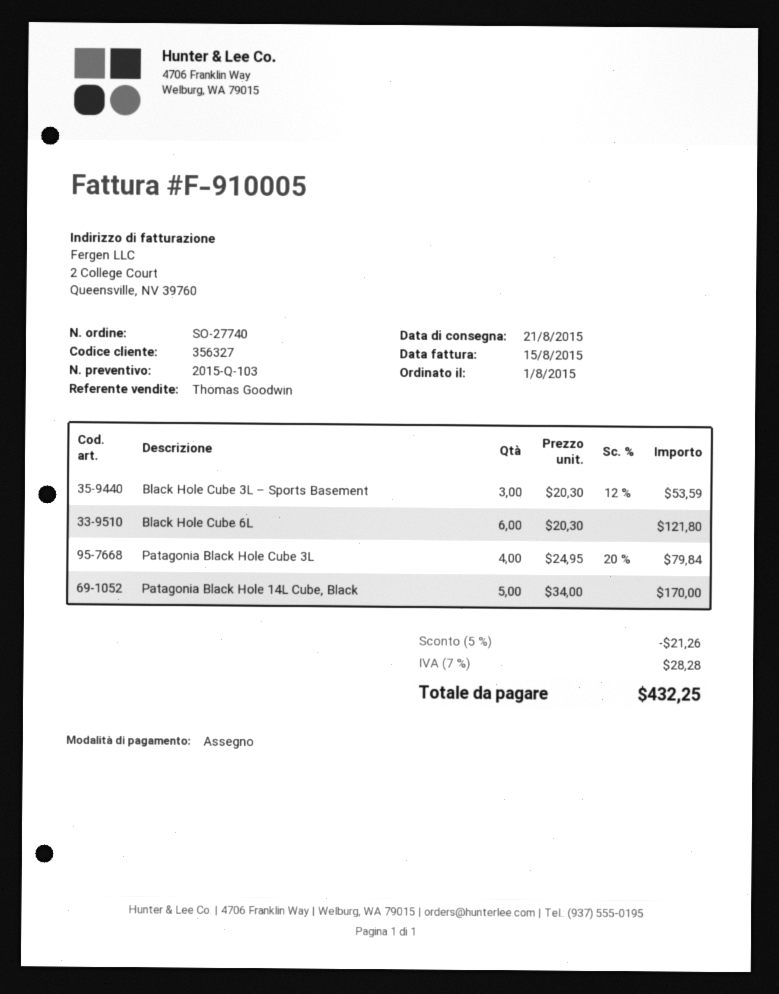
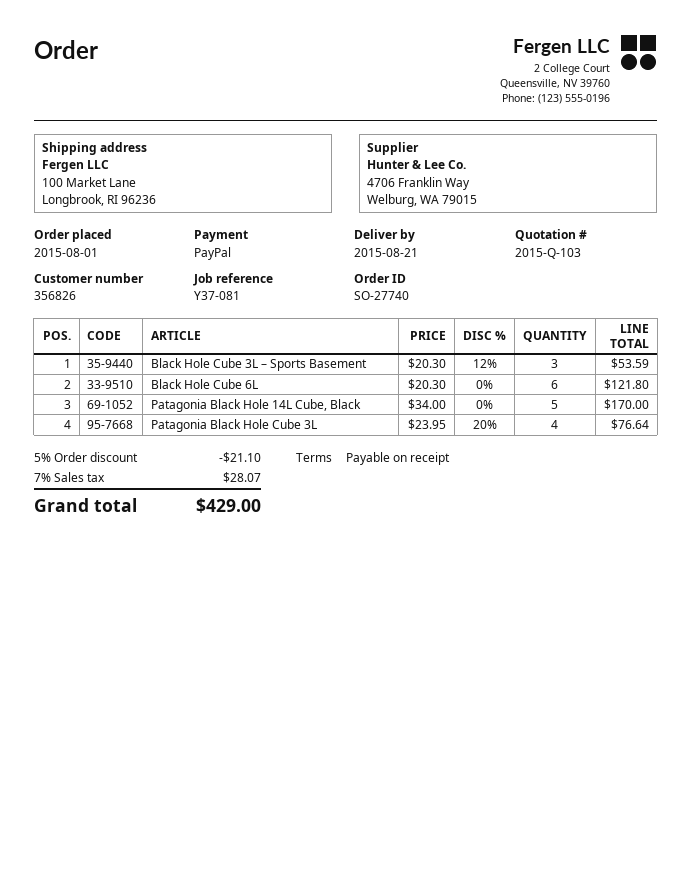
customer number: 356327 -> 356826
payment method: cheque -> PayPal
Patagonia Black Hole Cube 3L: 4 x 24.95 - 20% = 79.84 -> 4 x 23.95 - 20% = 76.64
discount: 5% = 21.26 -> 5% = 21.10
tax: 7% = 28.28 -> 7% = 28.07
total: 432.25 -> 429.00

